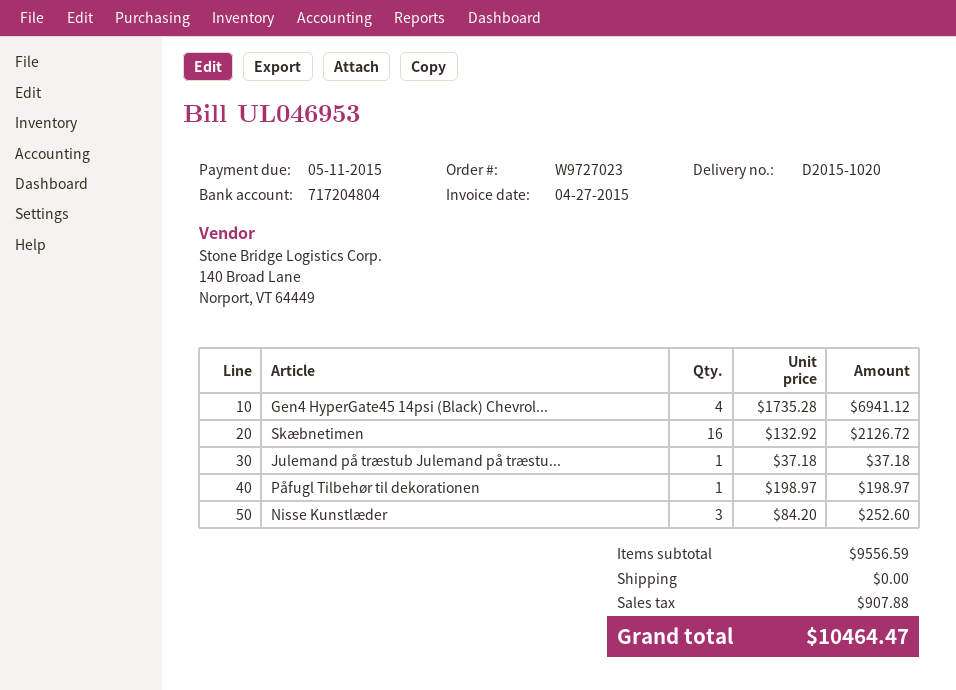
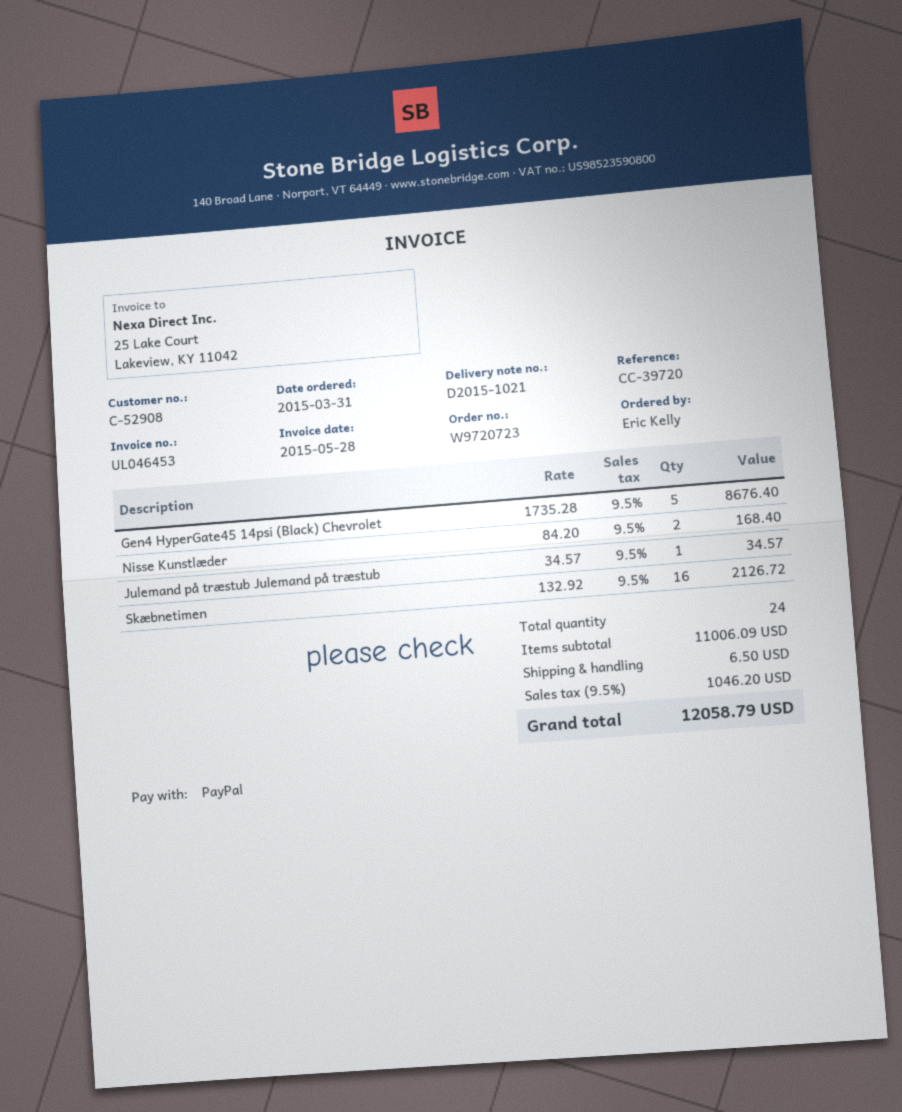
order number: W9727023 -> W9720723
delivery note number: D2015-1020 -> D2015-1021
invoice number: UL046953 -> UL046453
invoice date: 2015-04-27 -> 2015-05-28
Gen4 HyperGate45 14psi (Black) Chevrol...: 4 x 1735.28 = 6941.12 -> 5 x 1735.28 = 8676.40
Julemand på træstub Julemand på træstu...: 1 x 37.18 = 37.18 -> 1 x 34.57 = 34.57
Påfugl Tilbehør til dekorationen: 1 x 198.97 = 198.97 -> none
Nisse Kunstlæder: 3 x 84.20 = 252.60 -> 2 x 84.20 = 168.40
subtotal: 9556.59 -> 11006.09
shipping: 0.00 -> 6.50
tax: 907.88 -> 1046.20
total: 10464.47 -> 12058.79

